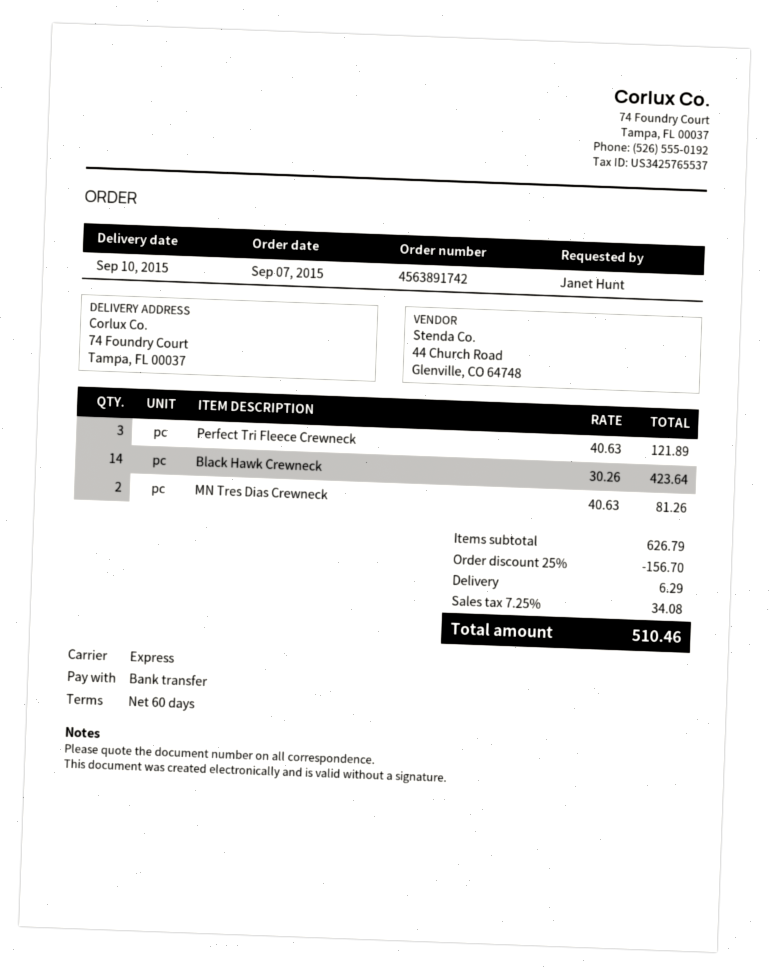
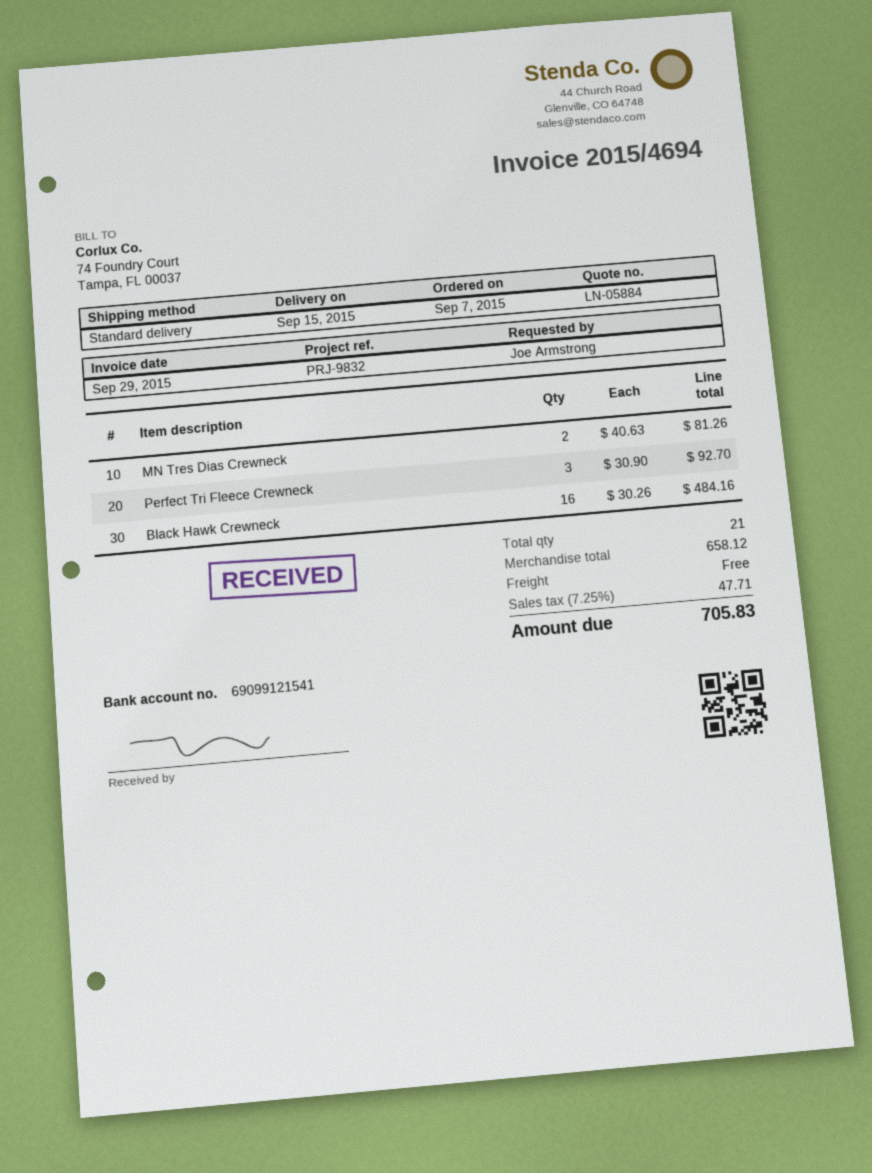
delivery date: 2015-09-10 -> 2015-09-15
ordered by: Janet Hunt -> Joe Armstrong
shipping method: express -> standard
Perfect Tri Fleece Crewneck: 3 x 40.63 = 121.89 -> 3 x 30.90 = 92.70
Black Hawk Crewneck: 14 x 30.26 = 423.64 -> 16 x 30.26 = 484.16
subtotal: 626.79 -> 658.12
discount: 25% = 156.70 -> none
shipping: 6.29 -> 0.00
tax: 7.25% = 34.08 -> 7.25% = 47.71
total: 510.46 -> 705.83

